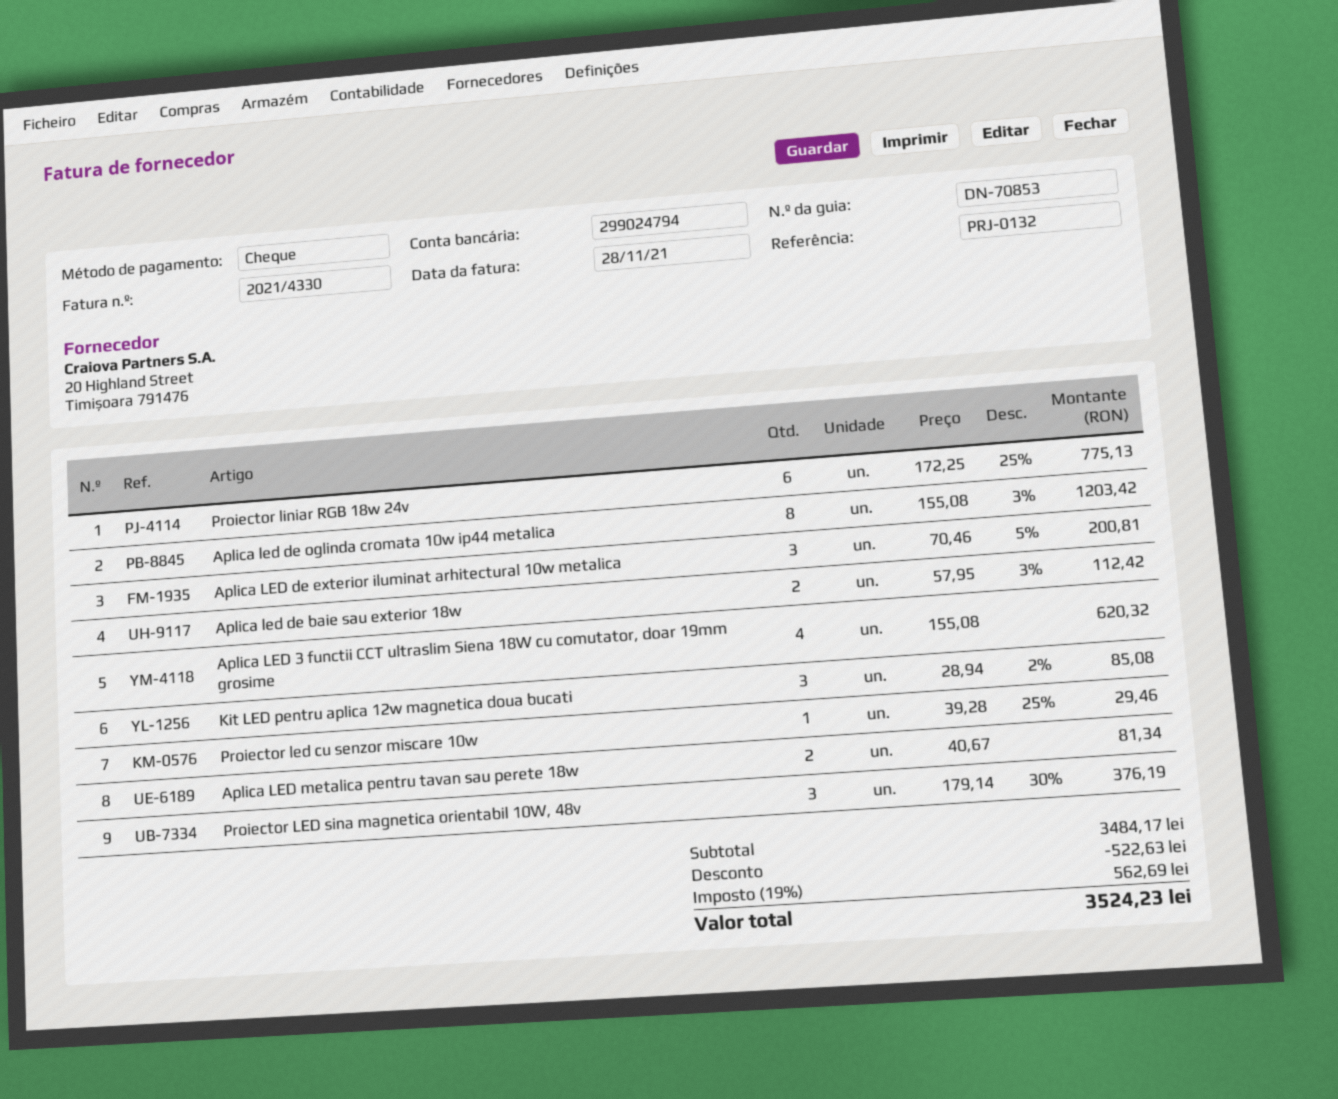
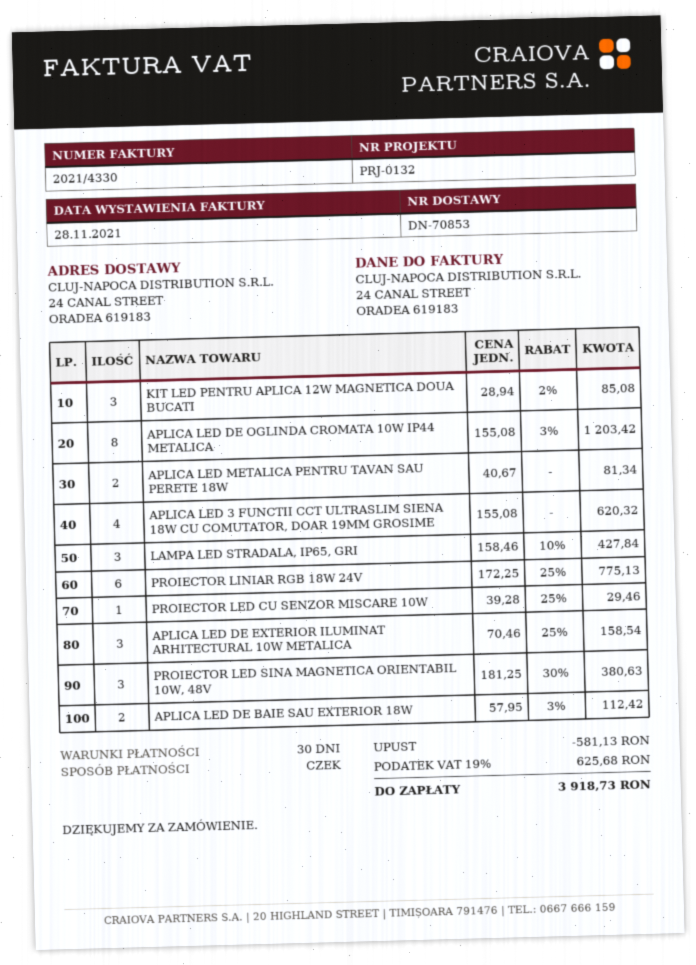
Aplica LED de exterior iluminat arhitectural 10w metalica: 3 x 70.46 - 5% = 200.81 -> 3 x 70.46 - 25% = 158.54
Proiector LED sina magnetica orientabil 10W, 48v: 3 x 179.14 - 30% = 376.19 -> 3 x 181.25 - 30% = 380.63
LAMPA LED STRADALA, IP65, GRI: none -> 3 x 158.46 - 10% = 427.84
discount: 522.63 -> 581.13
tax: 19% = 562.69 -> 19% = 625.68
total: 3524.23 -> 3918.73

